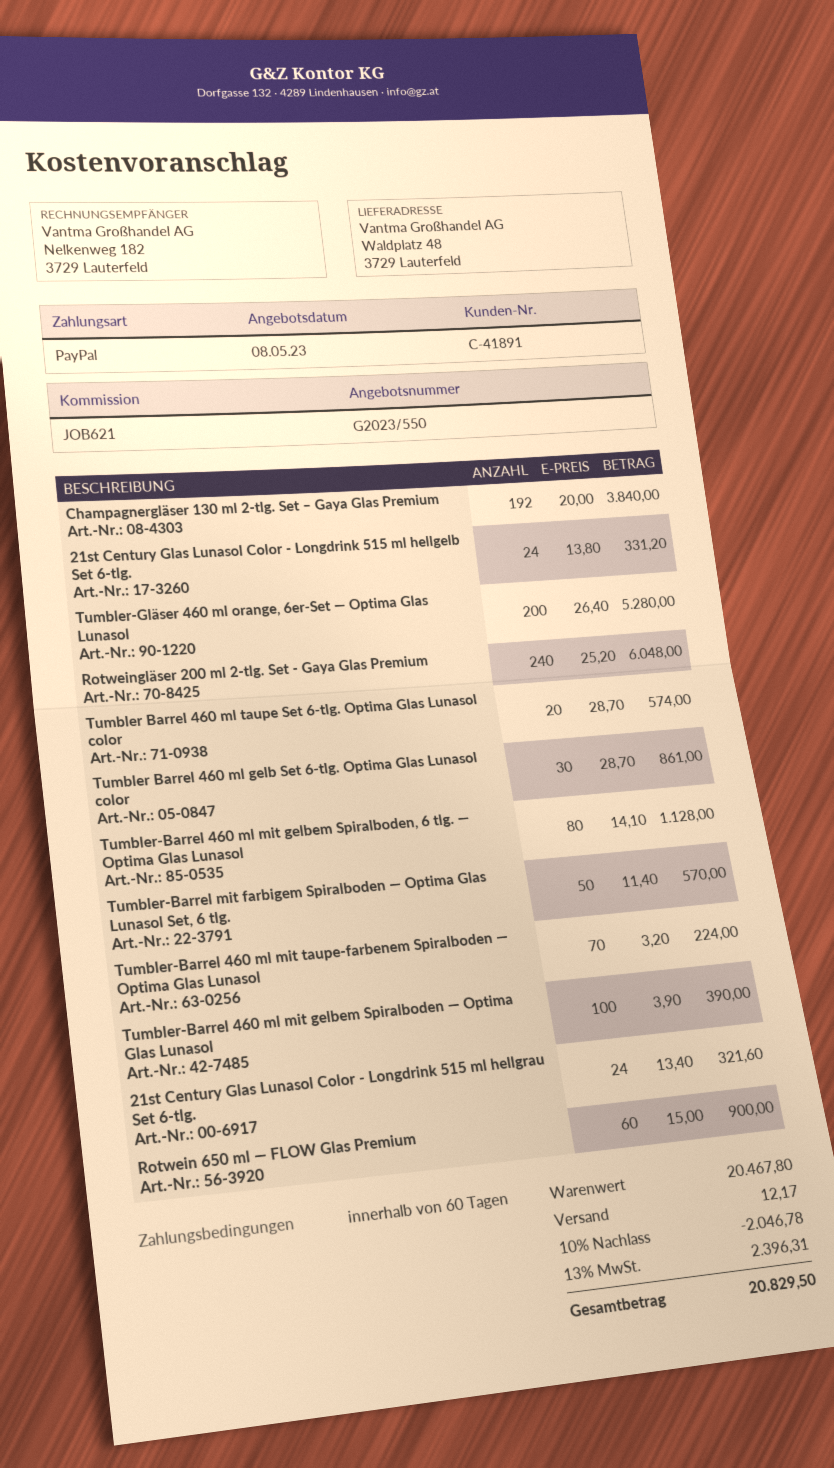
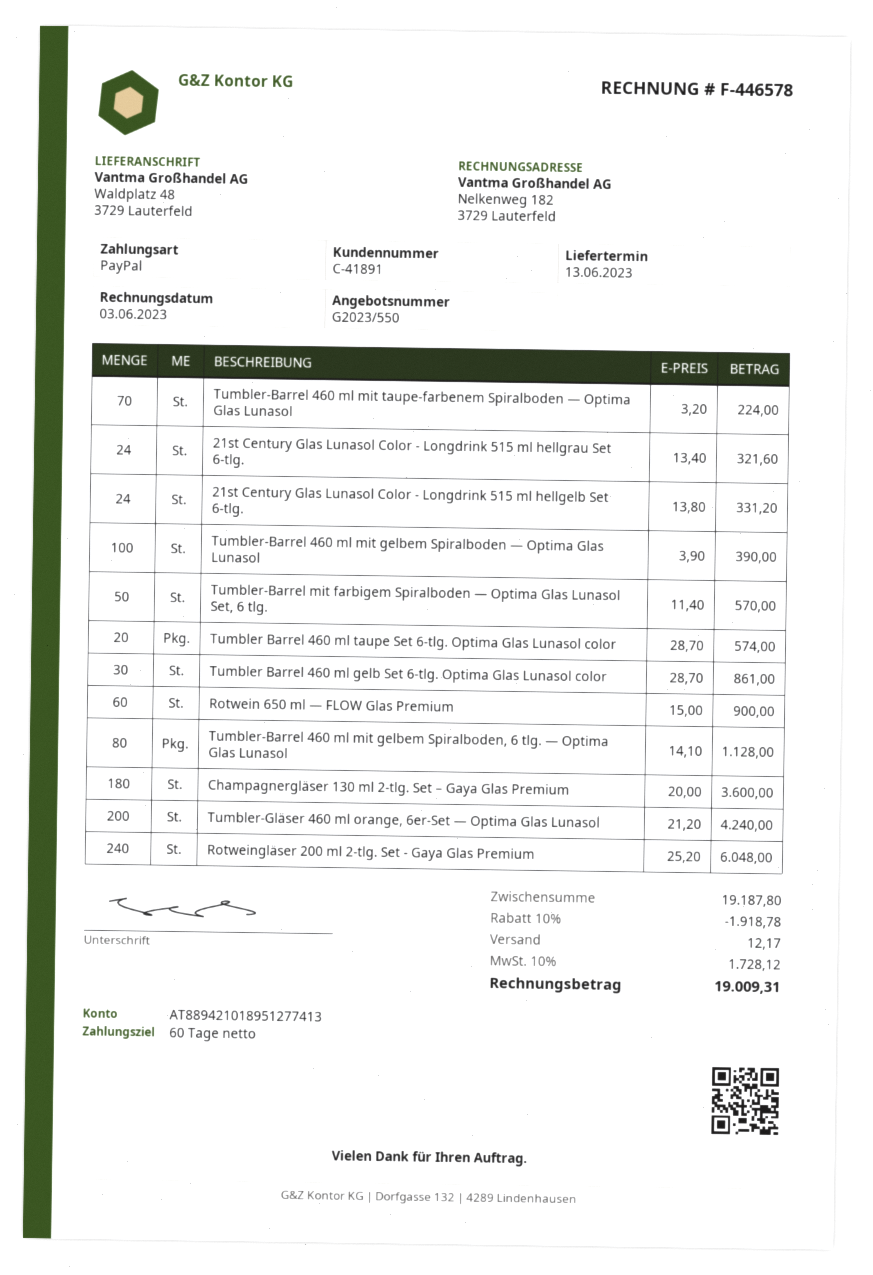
Champagnergläser 130 ml 2-tlg. Set – Gaya Glas Premium: 192 x 20.00 = 3840.00 -> 180 x 20.00 = 3600.00
Tumbler-Gläser 460 ml orange, 6er-Set — Optima Glas Lunasol: 200 x 26.40 = 5280.00 -> 200 x 21.20 = 4240.00
subtotal: 20467.80 -> 19187.80
discount: 10% = 2046.78 -> 10% = 1918.78
tax: 13% = 2396.31 -> 10% = 1728.12
total: 20829.50 -> 19009.31

